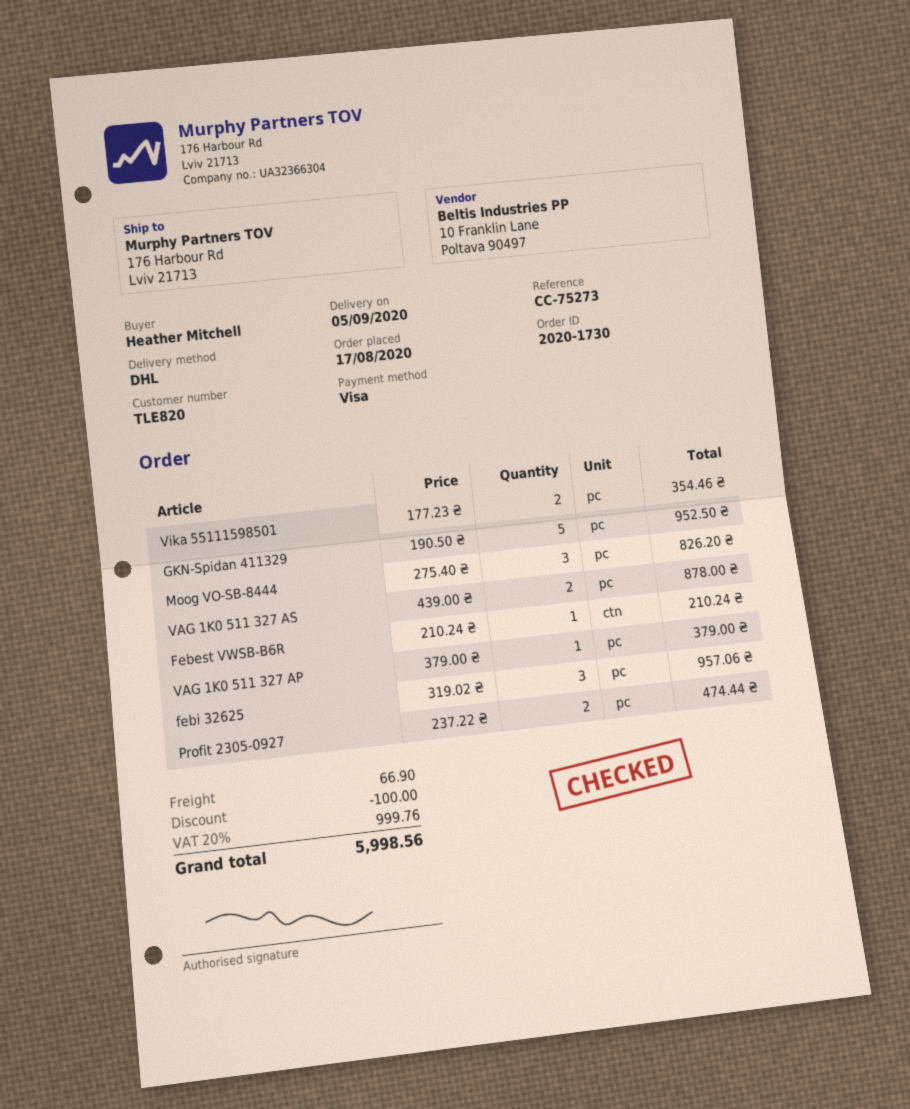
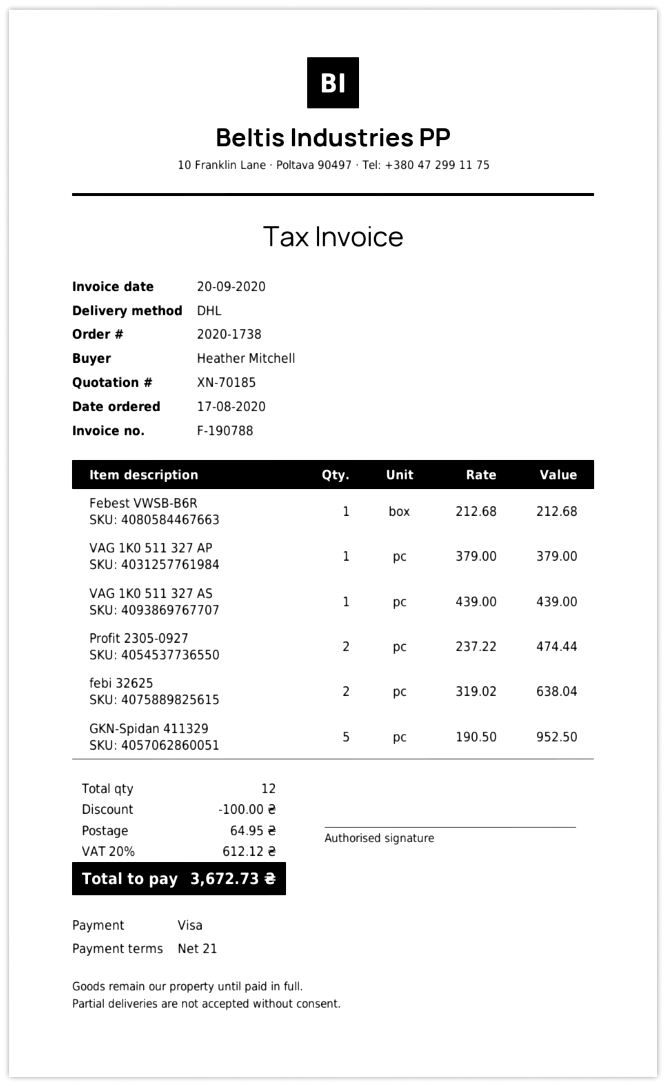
order number: 2020-1730 -> 2020-1738
Vika 55111598501: 2 x 177.23 = 354.46 -> none
Moog VO-SB-8444: 3 x 275.40 = 826.20 -> none
VAG 1K0 511 327 AS: 2 x 439.00 = 878.00 -> 1 x 439.00 = 439.00
Febest VWSB-B6R: 1 x 210.24 = 210.24 -> 1 x 212.68 = 212.68
febi 32625: 3 x 319.02 = 957.06 -> 2 x 319.02 = 638.04
shipping: 66.90 -> 64.95
tax: 20% = 999.76 -> 20% = 612.12
total: 5998.56 -> 3672.73

